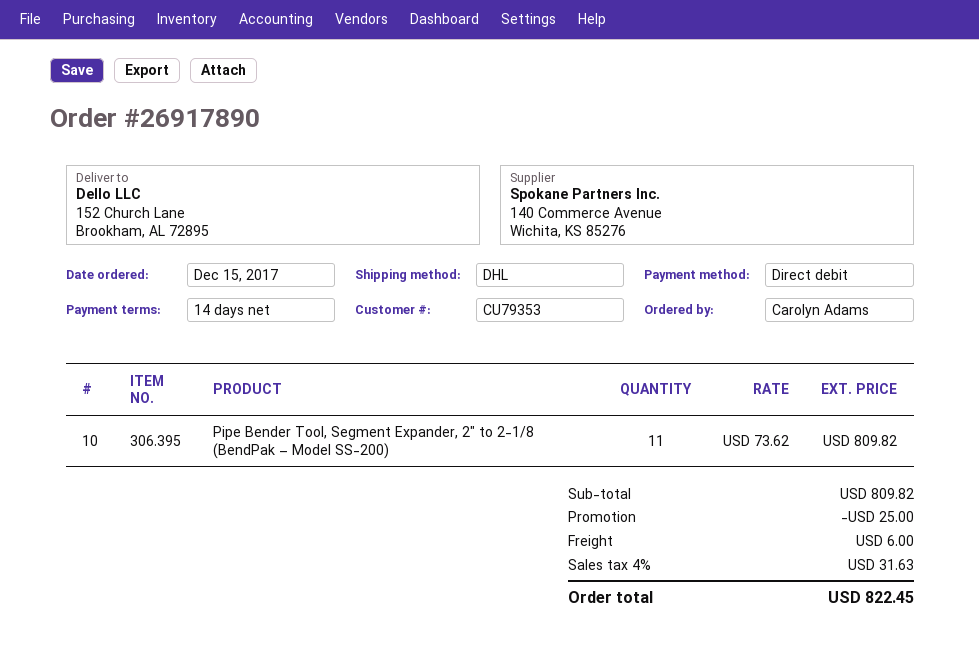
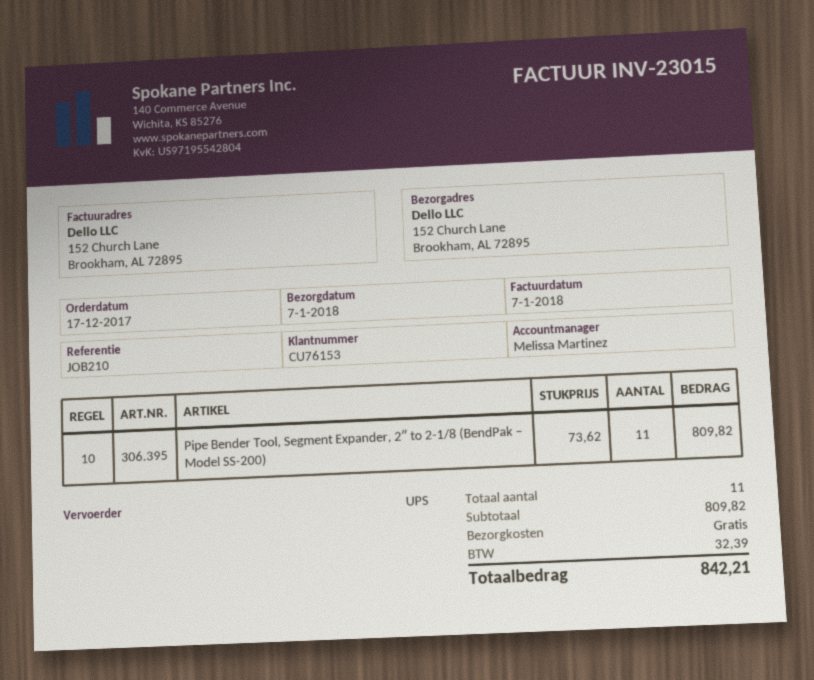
order date: 2017-12-15 -> 2017-12-17
customer number: CU79353 -> CU76153
shipping method: DHL -> UPS
discount: 25.00 -> none
shipping: 6.00 -> 0.00
tax: 31.63 -> 32.39
total: 822.45 -> 842.21

